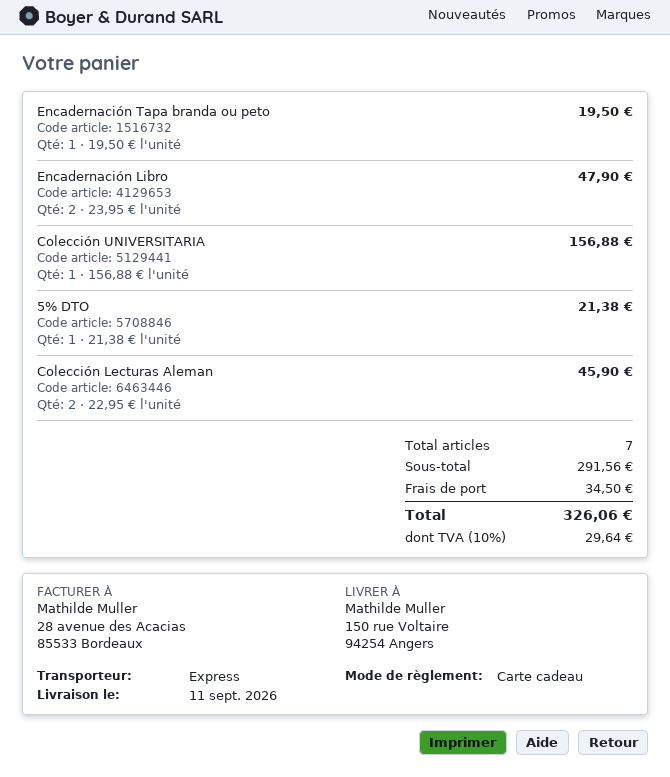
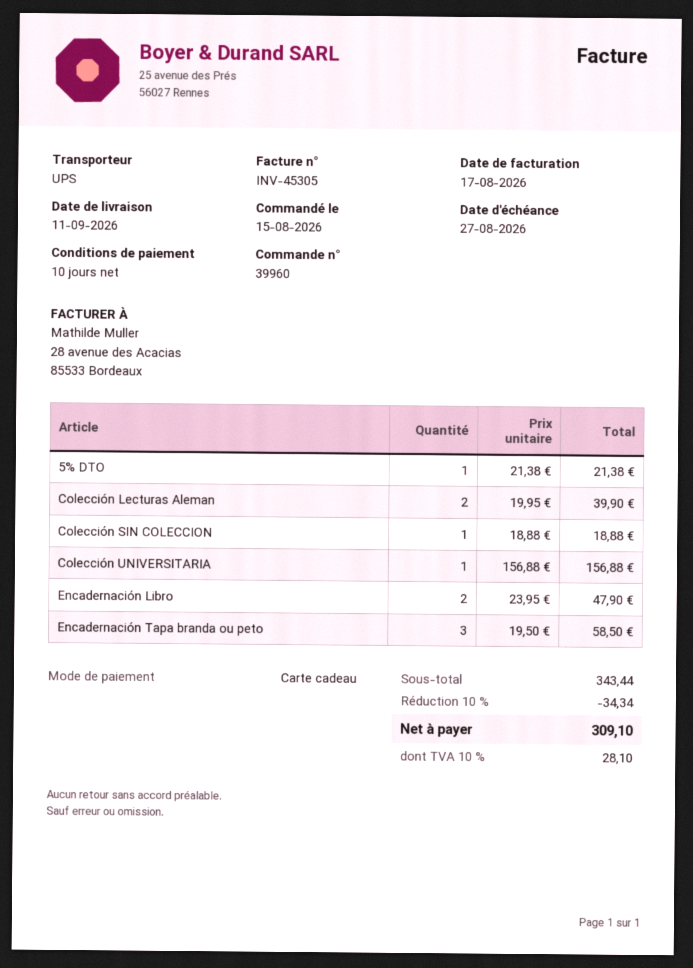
shipping method: express -> UPS
Encadernación Tapa branda ou peto: 1 x 19.50 = 19.50 -> 3 x 19.50 = 58.50
Colección Lecturas Aleman: 2 x 22.95 = 45.90 -> 2 x 19.95 = 39.90
Colección SIN COLECCION: none -> 1 x 18.88 = 18.88
subtotal: 291.56 -> 343.44
discount: none -> 10% = 34.34
shipping: 34.50 -> none
tax: 10% = 29.64 -> 10% = 28.10
total: 326.06 -> 309.10

